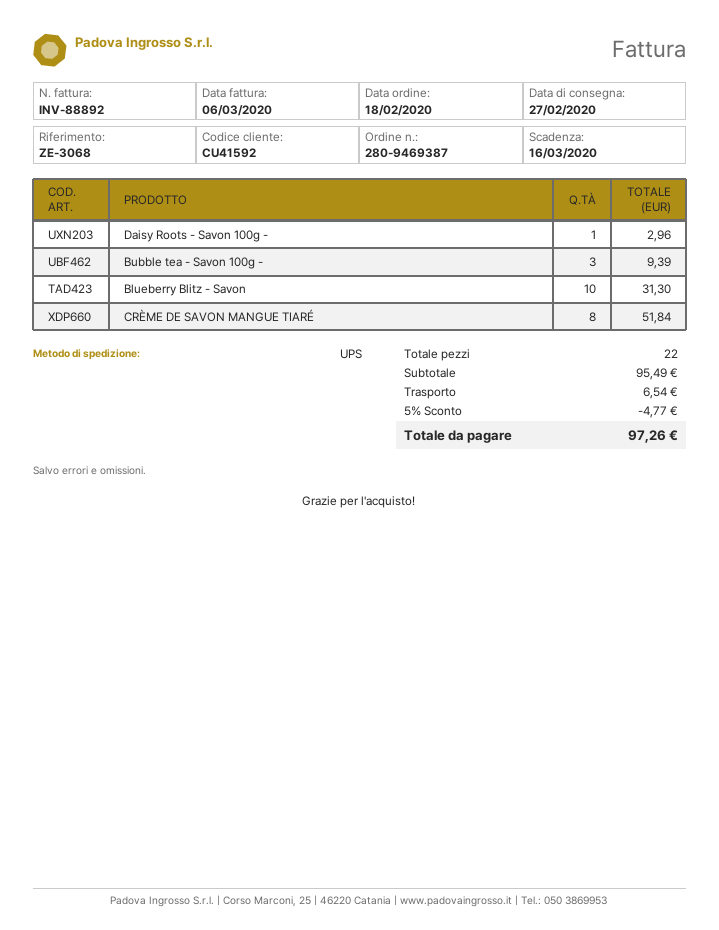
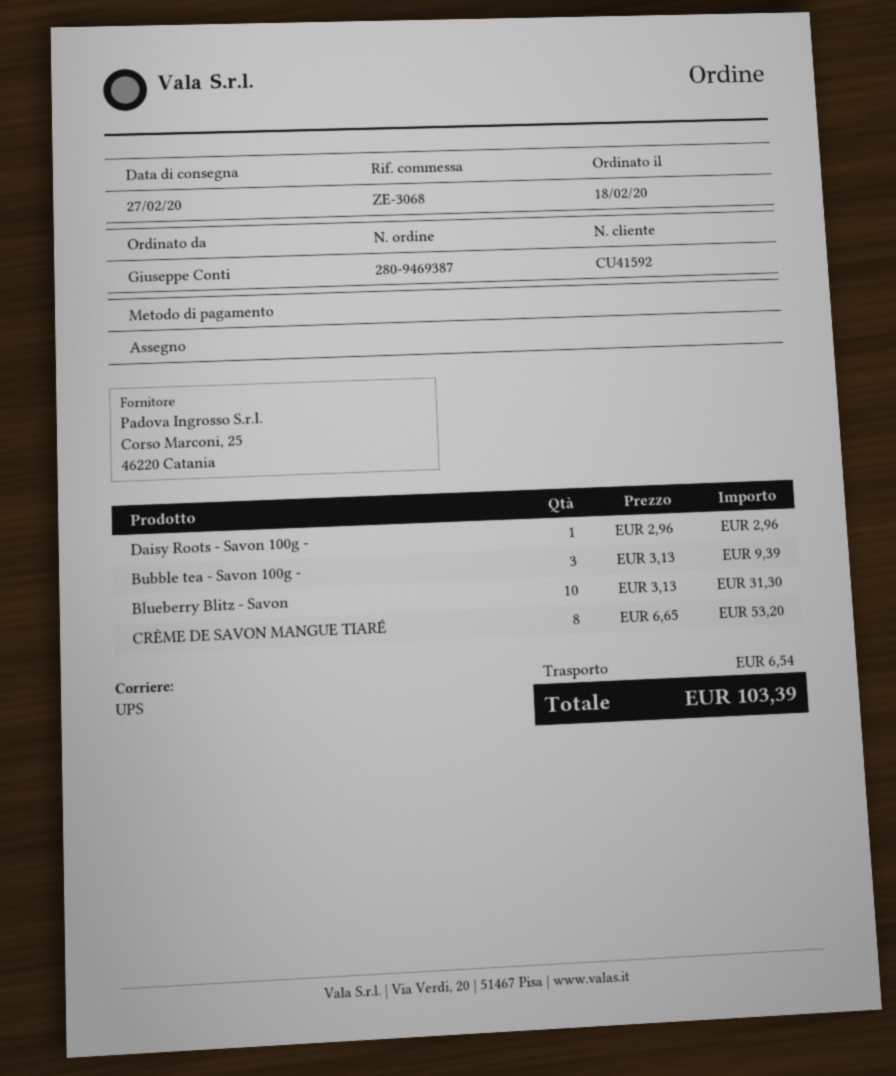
CRÈME DE SAVON MANGUE TIARÉ: 8 for 51.84 -> 8 for 53.20
discount: 5% = 4.77 -> none
total: 97.26 -> 103.39

